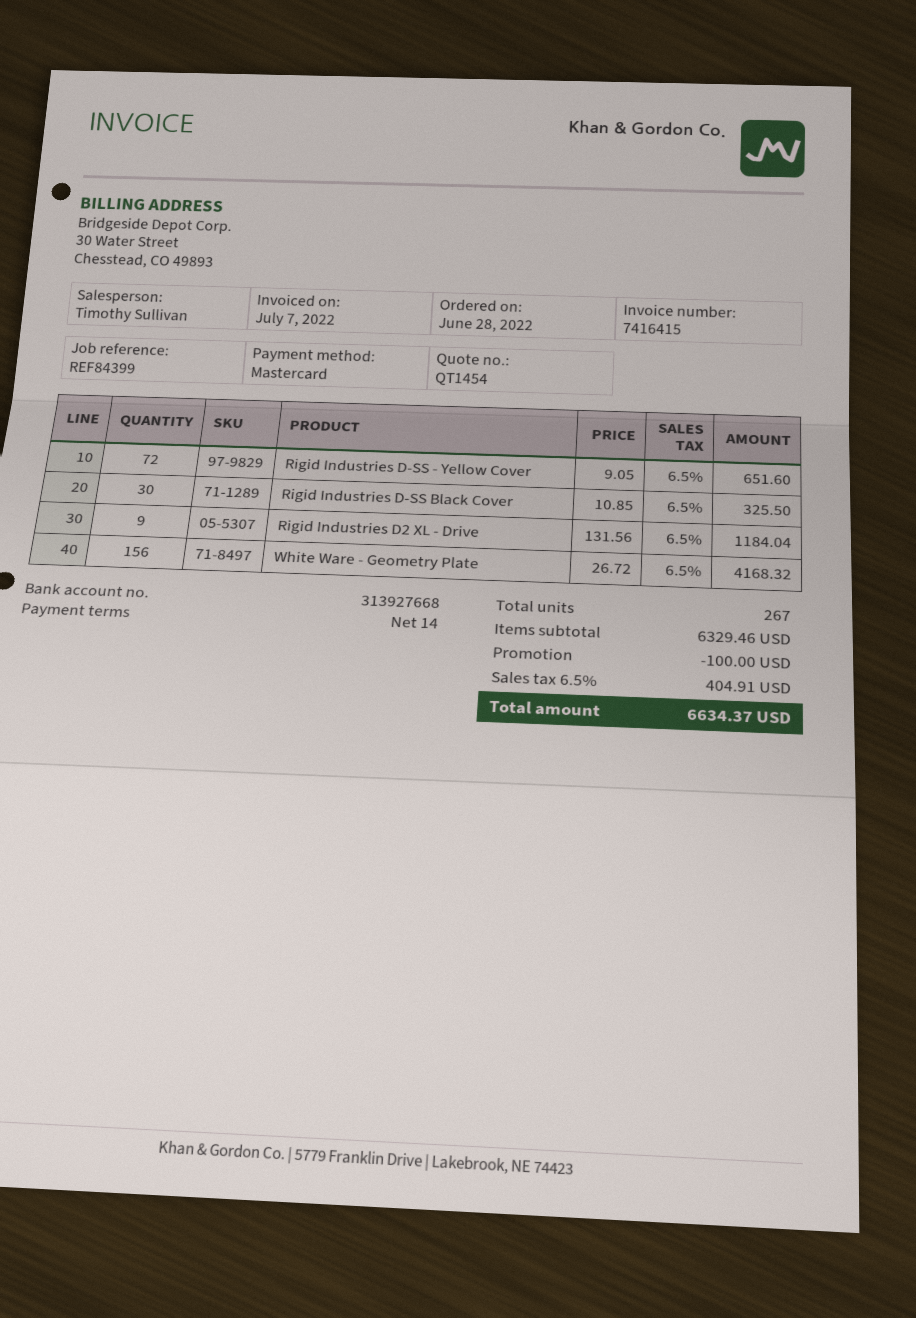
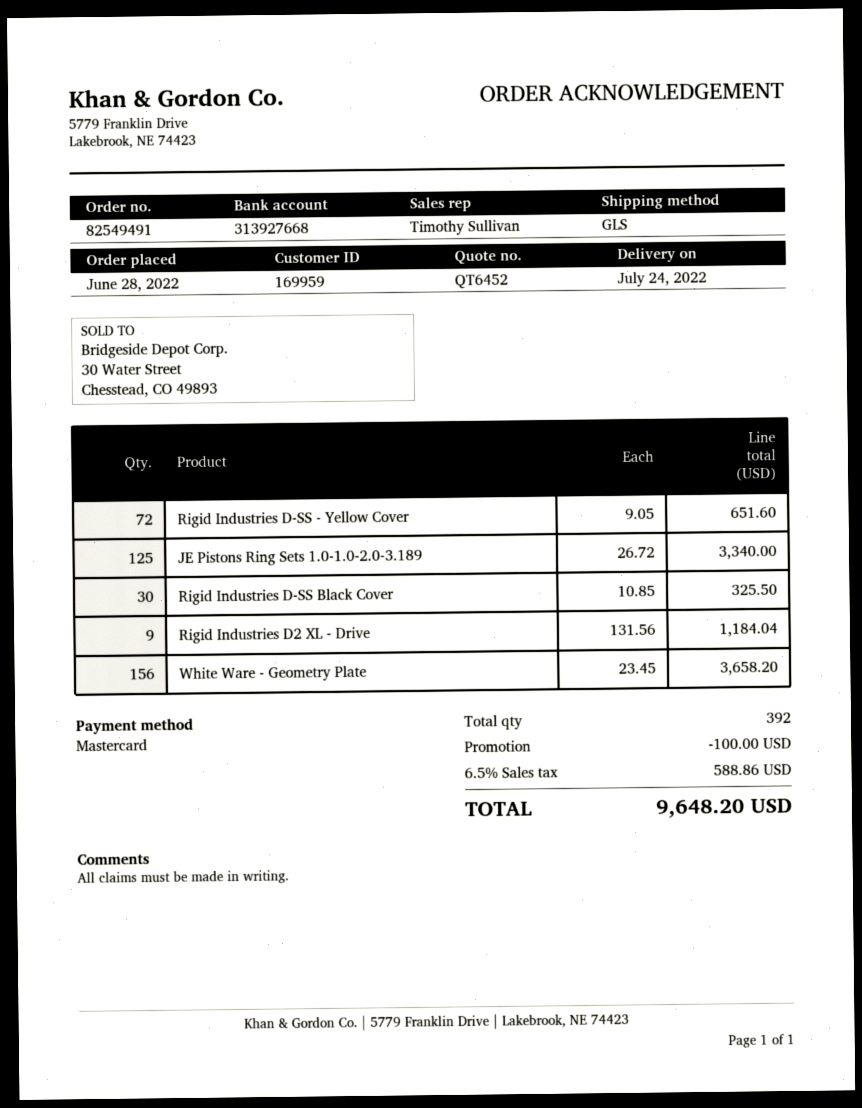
quote number: QT1454 -> QT6452
White Ware - Geometry Plate: 156 x 26.72 = 4168.32 -> 156 x 23.45 = 3658.20
JE Pistons Ring Sets 1.0-1.0-2.0-3.189: none -> 125 x 26.72 = 3340.00
total quantity: 267 -> 392
tax: 6.5% = 404.91 -> 6.5% = 588.86
total: 6634.37 -> 9648.20

